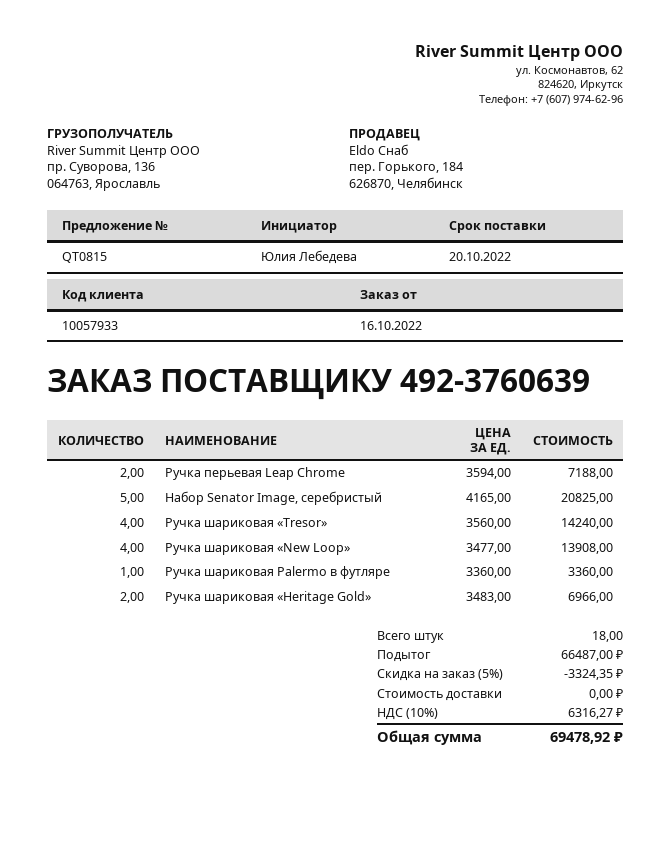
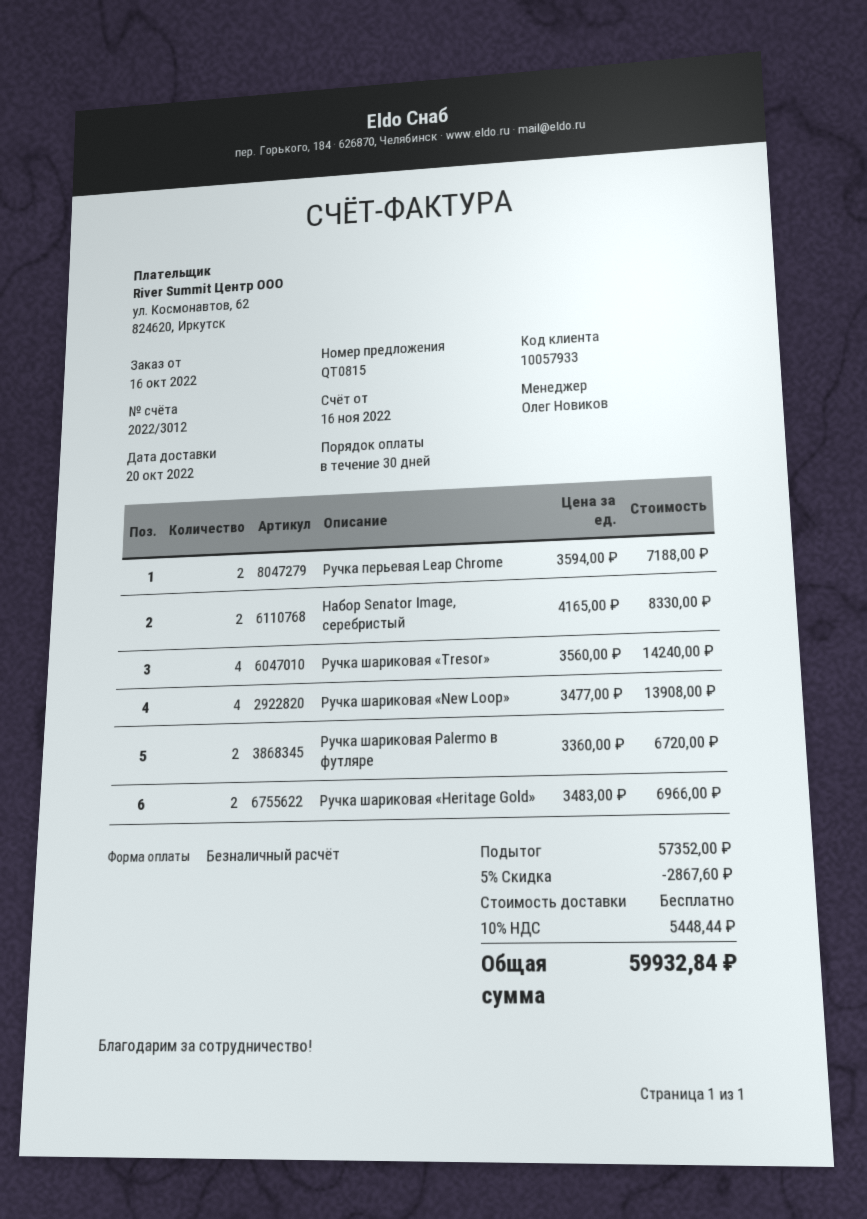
Набор Senator Image, серебристый: 5 x 4165.00 = 20825.00 -> 2 x 4165.00 = 8330.00
Ручка шариковая Palermo в футляре: 1 x 3360.00 = 3360.00 -> 2 x 3360.00 = 6720.00
subtotal: 66487.00 -> 57352.00
discount: 5% = 3324.35 -> 5% = 2867.60
tax: 10% = 6316.27 -> 10% = 5448.44
total: 69478.92 -> 59932.84

